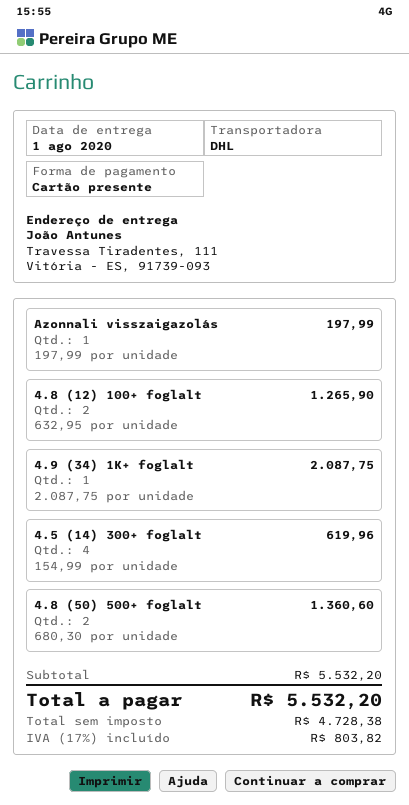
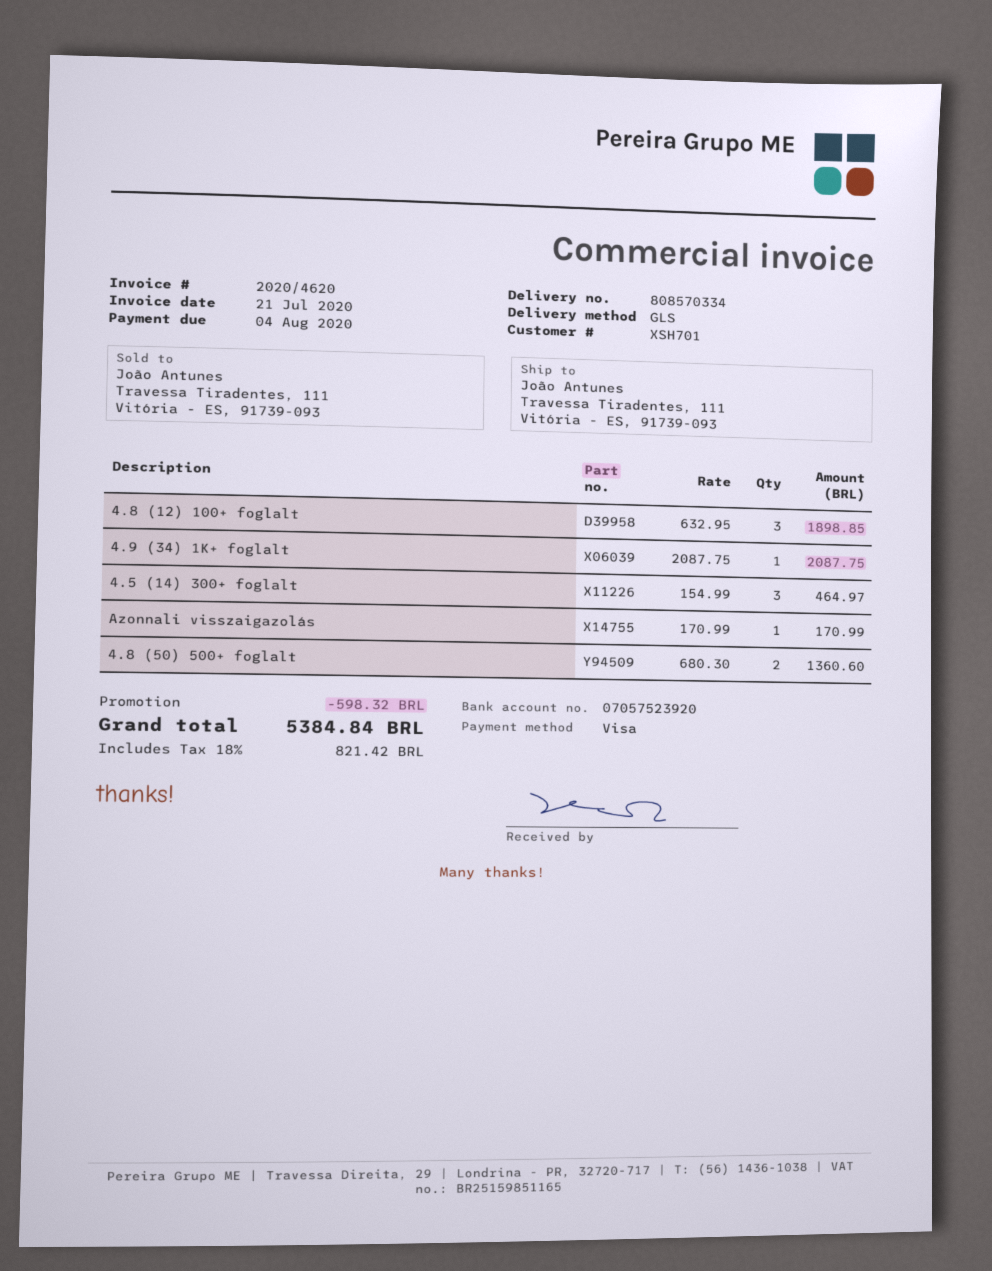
payment method: gift card -> Visa
shipping method: DHL -> GLS
Azonnali visszaigazolás: 1 x 197.99 = 197.99 -> 1 x 170.99 = 170.99
4.8 (12) 100+ foglalt: 2 x 632.95 = 1265.90 -> 3 x 632.95 = 1898.85
4.5 (14) 300+ foglalt: 4 x 154.99 = 619.96 -> 3 x 154.99 = 464.97
discount: none -> 598.32
tax: 17% = 803.82 -> 18% = 821.42
total: 5532.20 -> 5384.84

